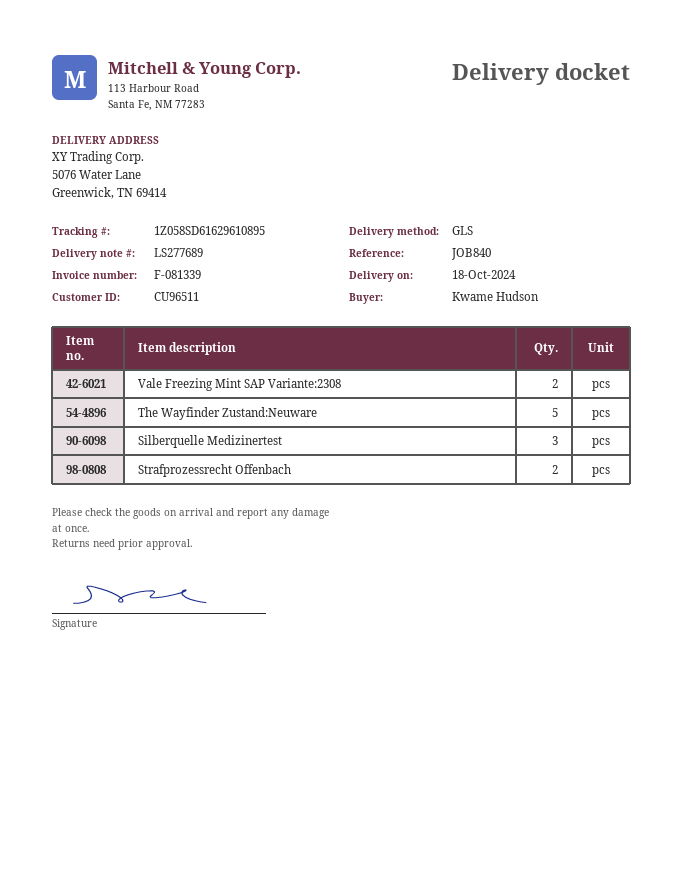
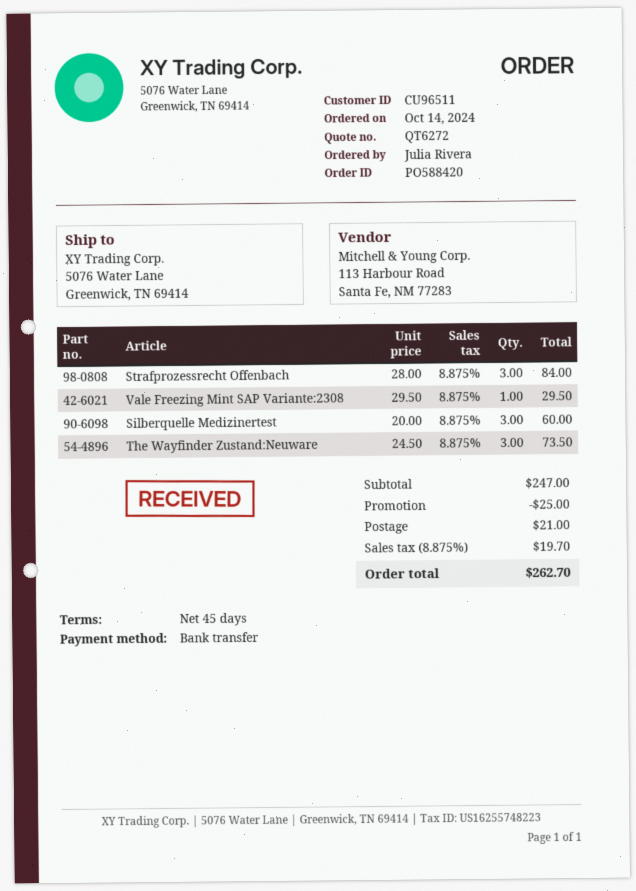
ordered by: Kwame Hudson -> Julia Rivera
Vale Freezing Mint SAP Variante:2308: 2 -> 1
The Wayfinder Zustand:Neuware: 5 -> 3
Strafprozessrecht Offenbach: 2 -> 3

